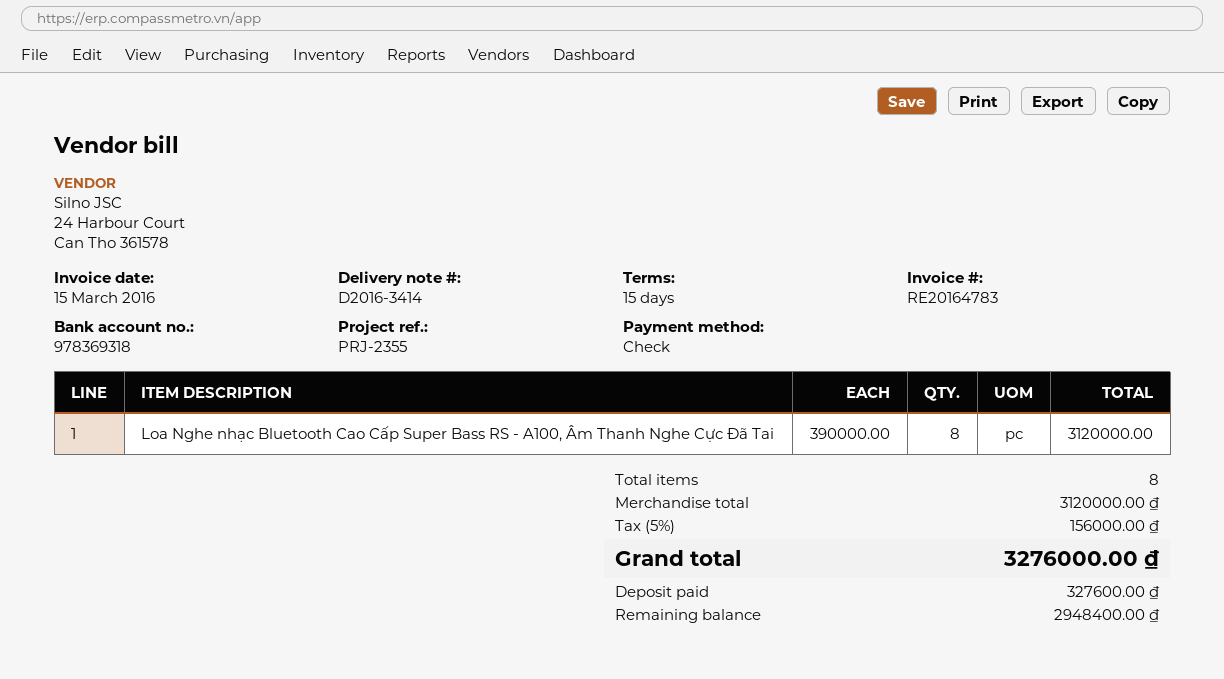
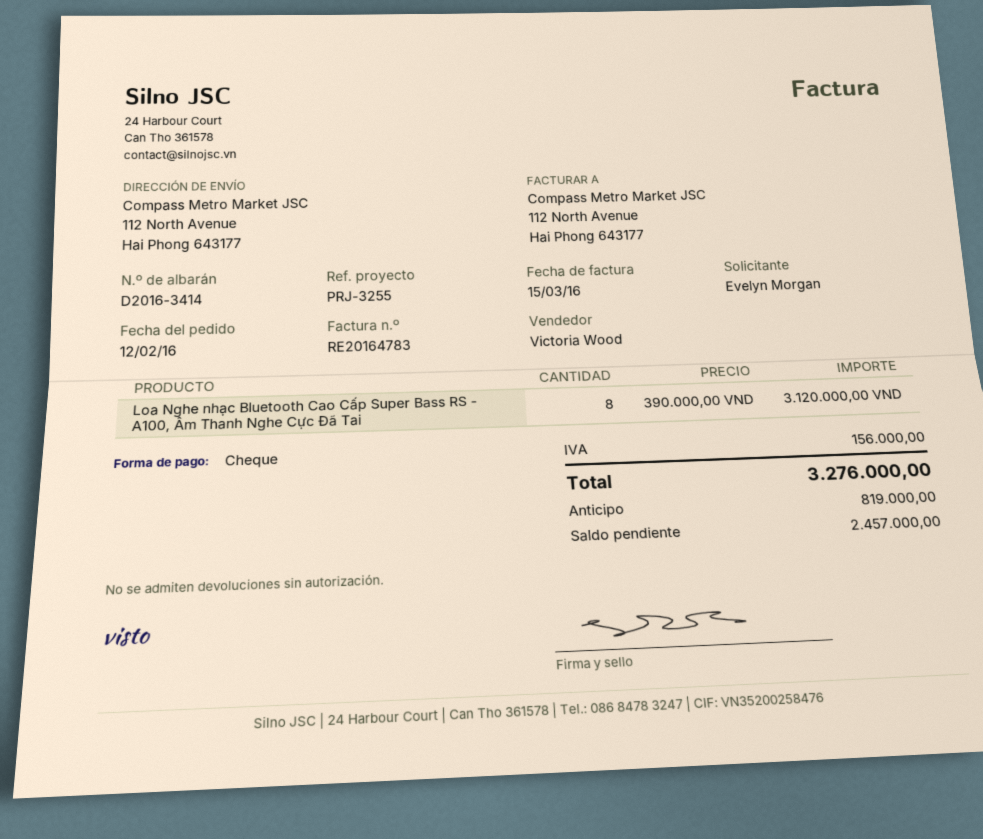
reference: PRJ-2355 -> PRJ-3255
deposit: 327600.00 -> 819000.00
balance: 2948400.00 -> 2457000.00

